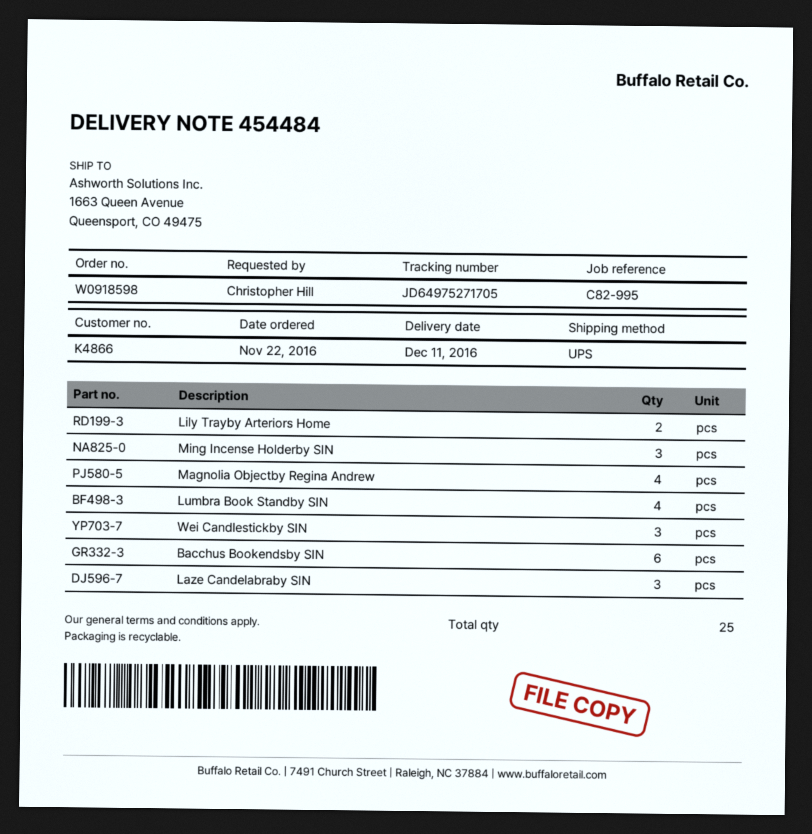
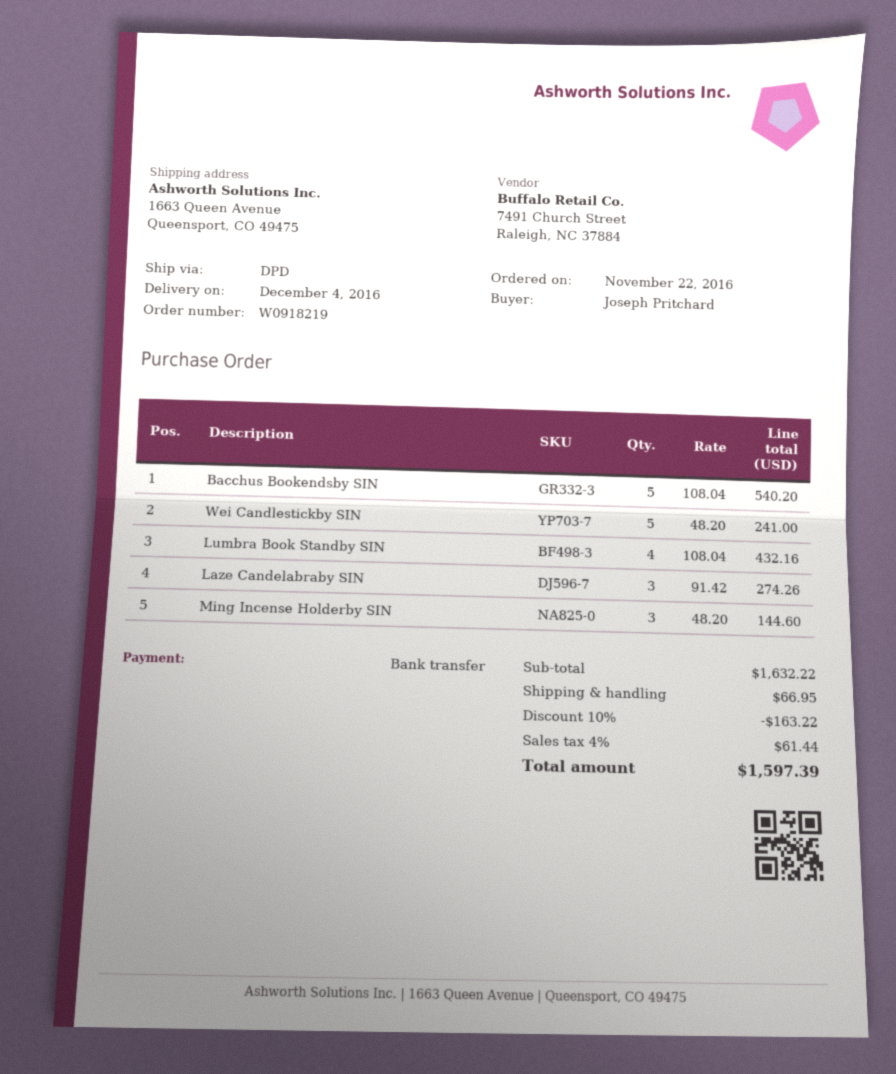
order number: W0918598 -> W0918219
delivery date: 2016-12-11 -> 2016-12-04
ordered by: Christopher Hill -> Joseph Pritchard
shipping method: UPS -> DPD
Lily Trayby Arteriors Home: 2 -> none
Magnolia Objectby Regina Andrew: 4 -> none
Wei Candlestickby SIN: 3 -> 5
Bacchus Bookendsby SIN: 6 -> 5

